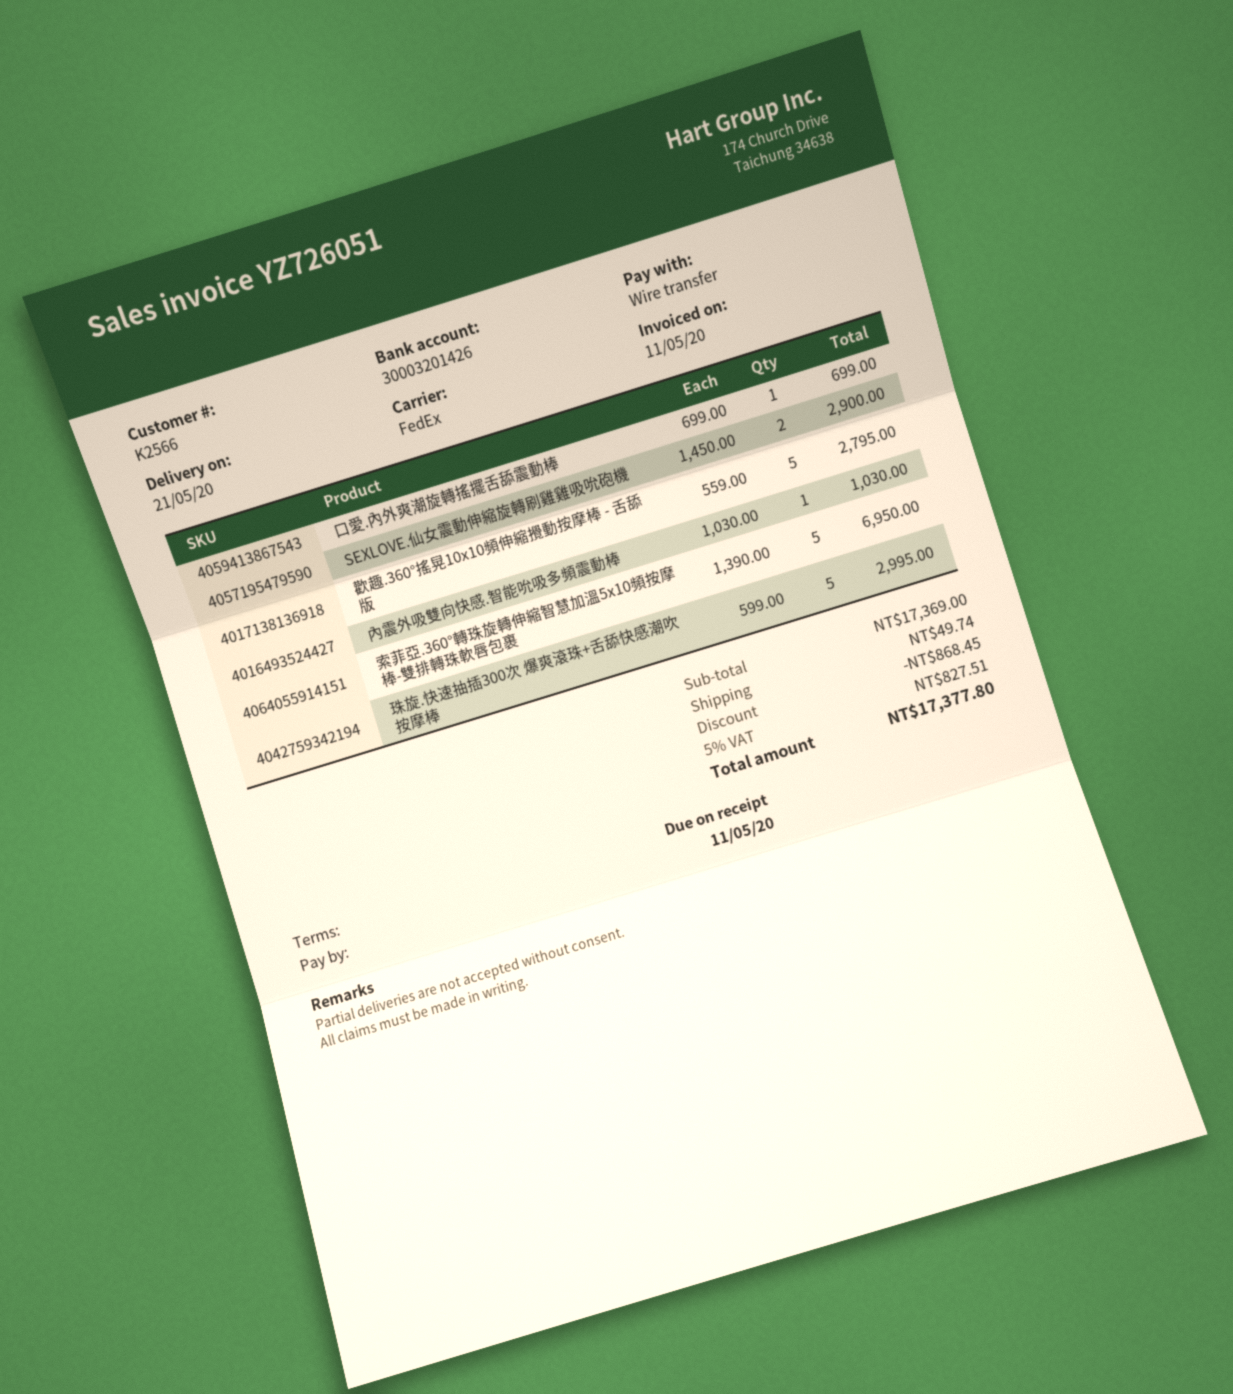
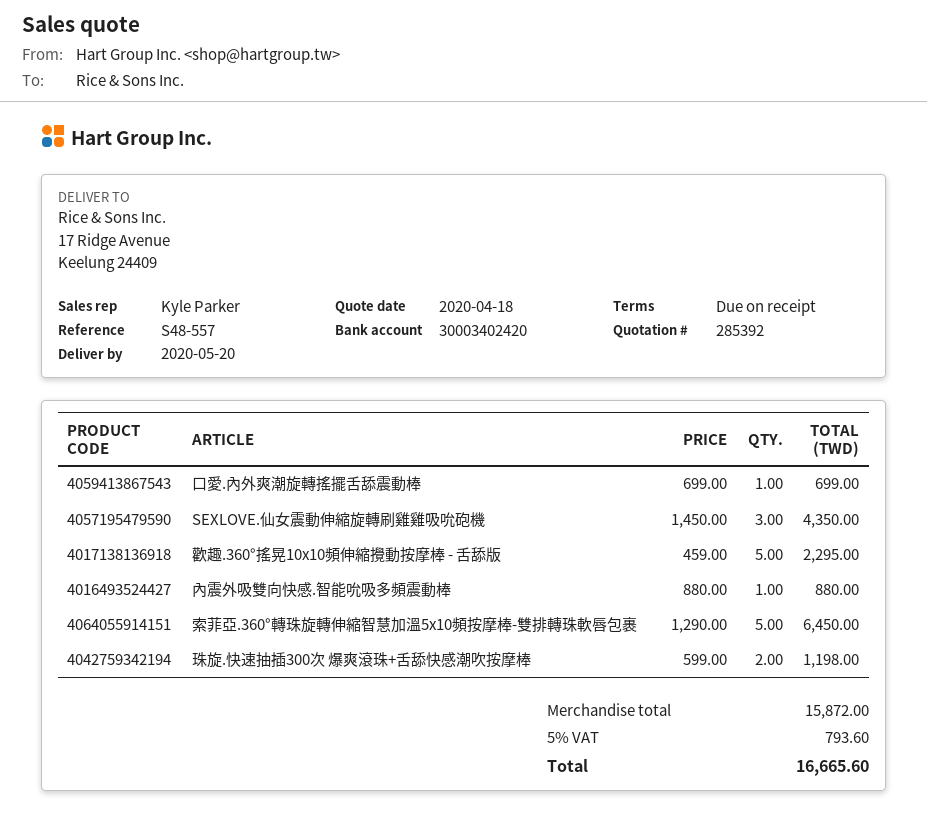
delivery date: 2020-05-21 -> 2020-05-20
bank account: 30003201426 -> 30003402420
SEXLOVE.仙女震動伸縮旋轉刷雞雞吸吮砲機: 2 x 1450.00 = 2900.00 -> 3 x 1450.00 = 4350.00
歡趣.360°搖晃10x10頻伸縮攪動按摩棒 - 舌舔版: 5 x 559.00 = 2795.00 -> 5 x 459.00 = 2295.00
內震外吸雙向快感.智能吮吸多頻震動棒: 1 x 1030.00 = 1030.00 -> 1 x 880.00 = 880.00
索菲亞.360°轉珠旋轉伸縮智慧加溫5x10頻按摩棒-雙排轉珠軟唇包裹: 5 x 1390.00 = 6950.00 -> 5 x 1290.00 = 6450.00
珠旋.快速抽插300次 爆爽滾珠+舌舔快感潮吹按摩棒: 5 x 599.00 = 2995.00 -> 2 x 599.00 = 1198.00
subtotal: 17369.00 -> 15872.00
discount: 868.45 -> none
shipping: 49.74 -> none
tax: 5% = 827.51 -> 5% = 793.60
total: 17377.80 -> 16665.60

